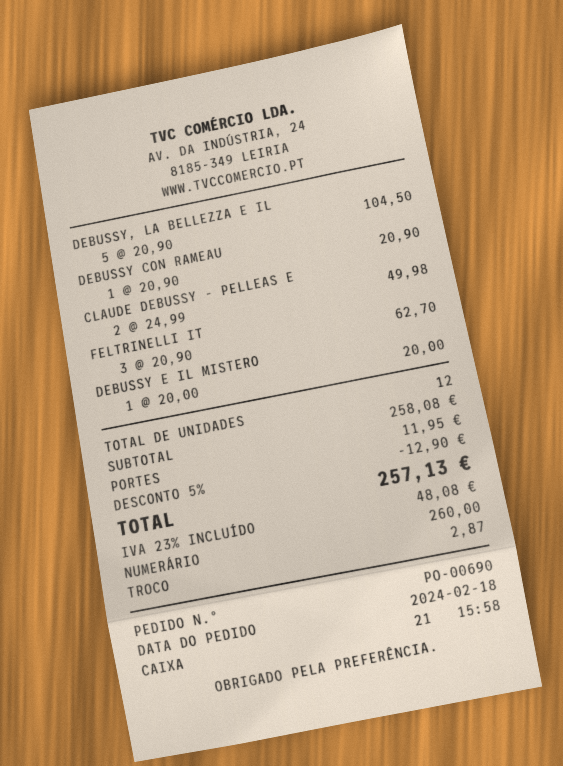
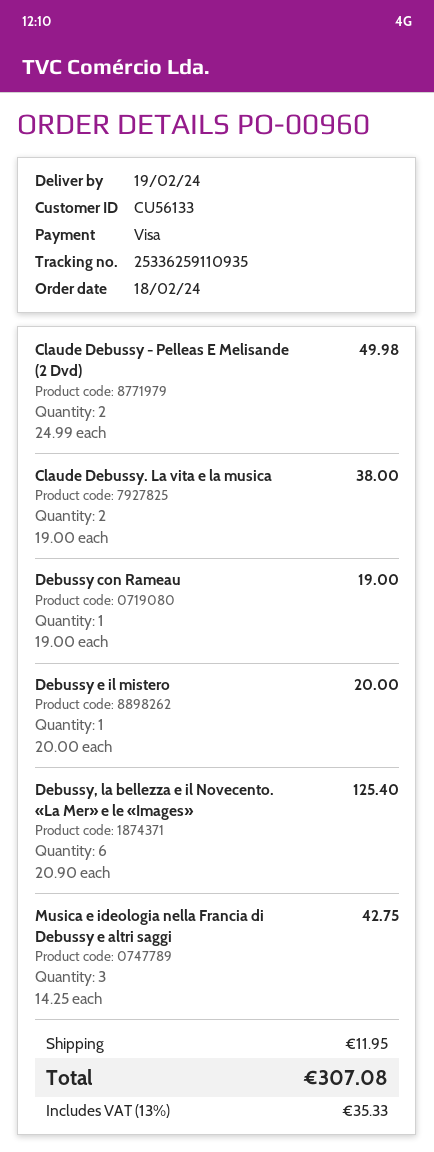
order number: PO-00690 -> PO-00960
payment method: cash -> Visa
DEBUSSY, LA BELLEZZA E IL: 5 x 20.90 = 104.50 -> 6 x 20.90 = 125.40
DEBUSSY CON RAMEAU: 1 x 20.90 = 20.90 -> 1 x 19.00 = 19.00
FELTRINELLI IT: 3 x 20.90 = 62.70 -> none
Claude Debussy. La vita e la musica: none -> 2 x 19.00 = 38.00
Musica e ideologia nella Francia di Debussy e altri saggi: none -> 3 x 14.25 = 42.75
discount: 5% = 12.90 -> none
tax: 23% = 48.08 -> 13% = 35.33
total: 257.13 -> 307.08

